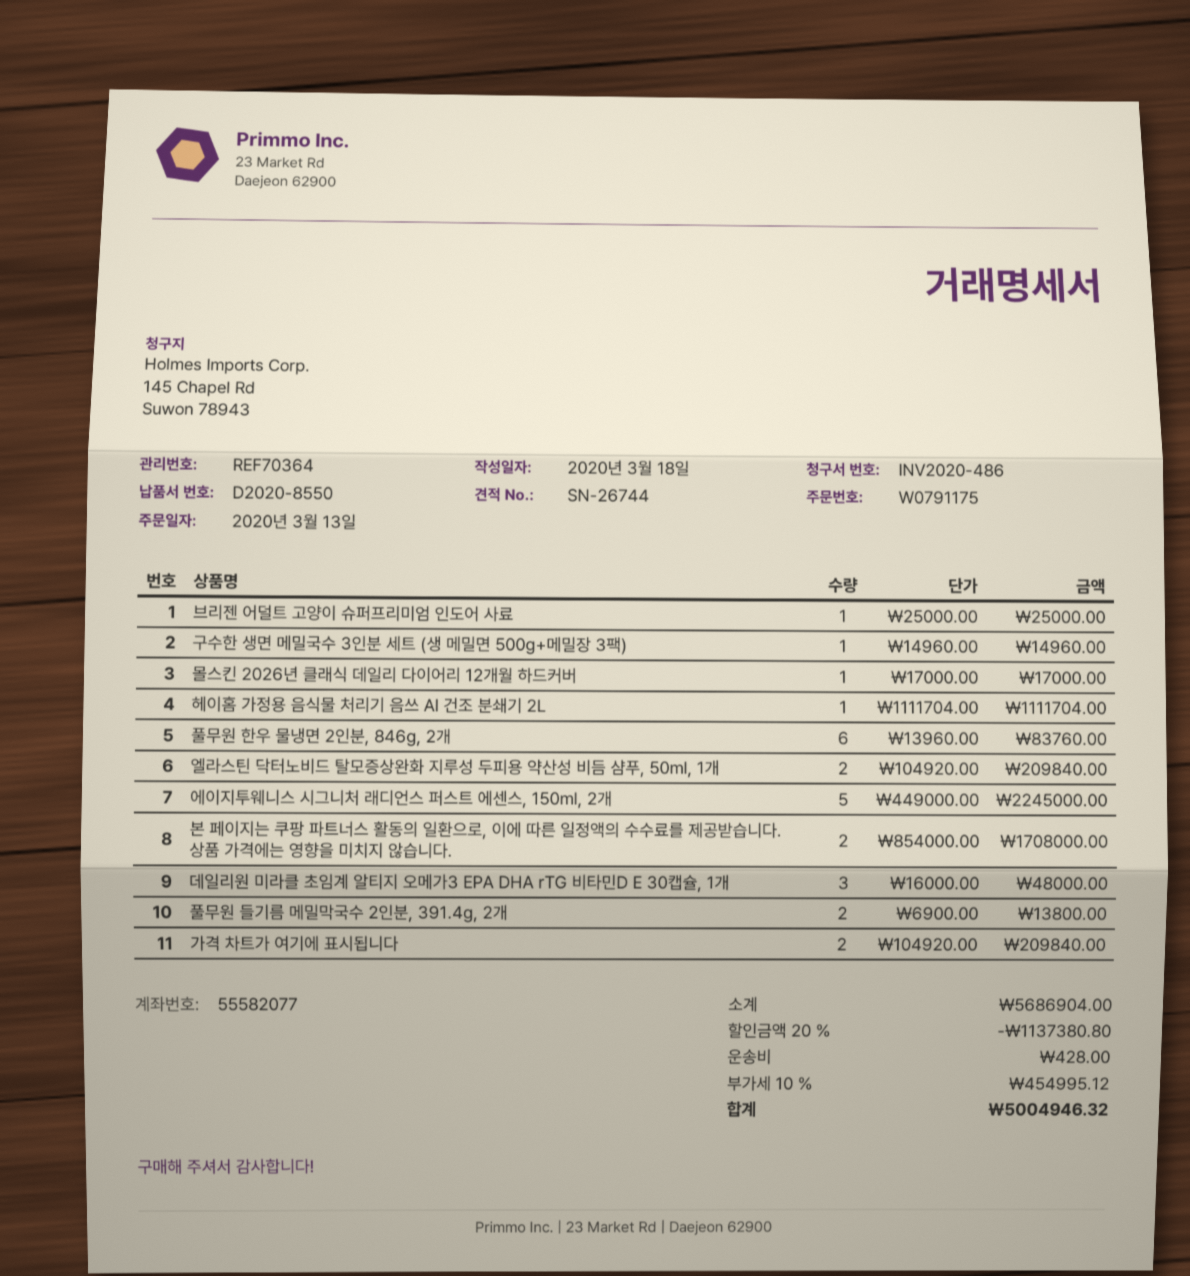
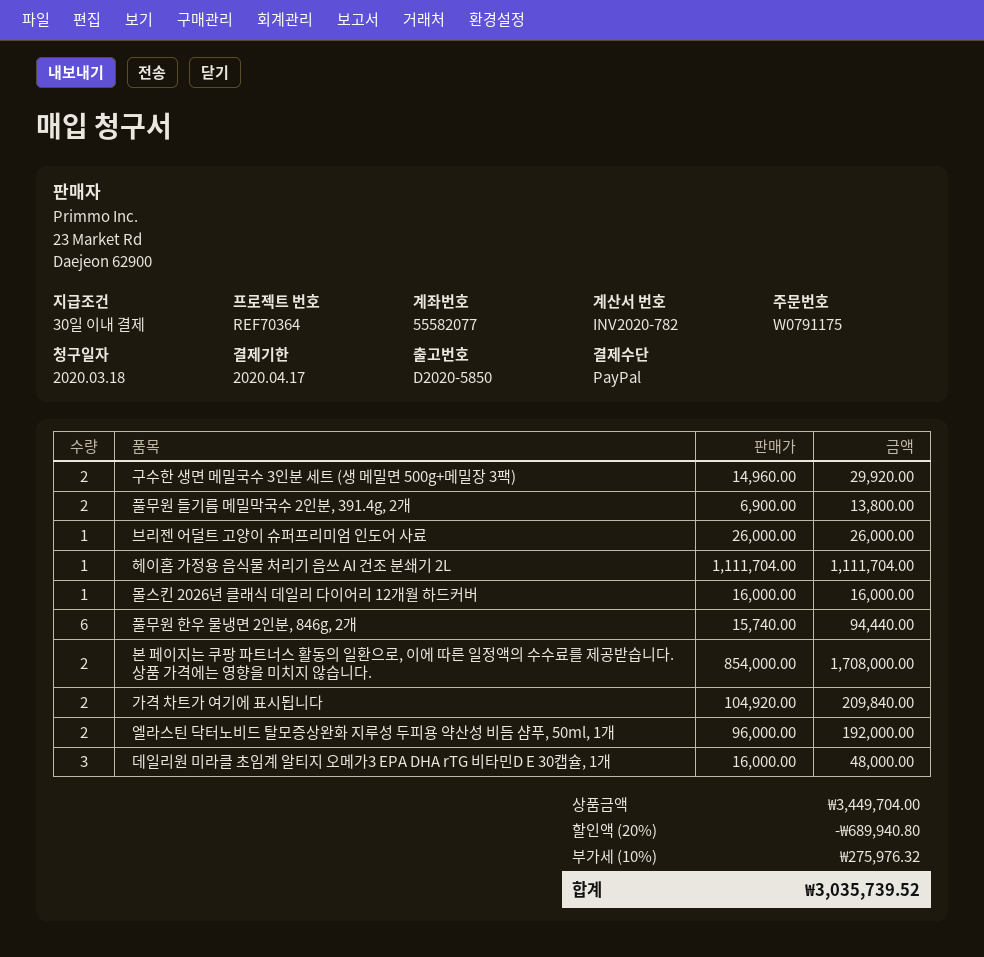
delivery note number: D2020-8550 -> D2020-5850
invoice number: INV2020-486 -> INV2020-782
브리젠 어덜트 고양이 슈퍼프리미엄 인도어 사료: 1 x 25000.00 = 25000.00 -> 1 x 26000.00 = 26000.00
구수한 생면 메밀국수 3인분 세트 (생 메밀면 500g+메밀장 3팩): 1 x 14960.00 = 14960.00 -> 2 x 14960.00 = 29920.00
몰스킨 2026년 클래식 데일리 다이어리 12개월 하드커버: 1 x 17000.00 = 17000.00 -> 1 x 16000.00 = 16000.00
풀무원 한우 물냉면 2인분, 846g, 2개: 6 x 13960.00 = 83760.00 -> 6 x 15740.00 = 94440.00
엘라스틴 닥터노비드 탈모증상완화 지루성 두피용 약산성 비듬 샴푸, 50ml, 1개: 2 x 104920.00 = 209840.00 -> 2 x 96000.00 = 192000.00
에이지투웨니스 시그니처 래디언스 퍼스트 에센스, 150ml, 2개: 5 x 449000.00 = 2245000.00 -> none
subtotal: 5686904.00 -> 3449704.00
discount: 20% = 1137380.80 -> 20% = 689940.80
shipping: 428.00 -> none
tax: 10% = 454995.12 -> 10% = 275976.32
total: 5004946.32 -> 3035739.52

